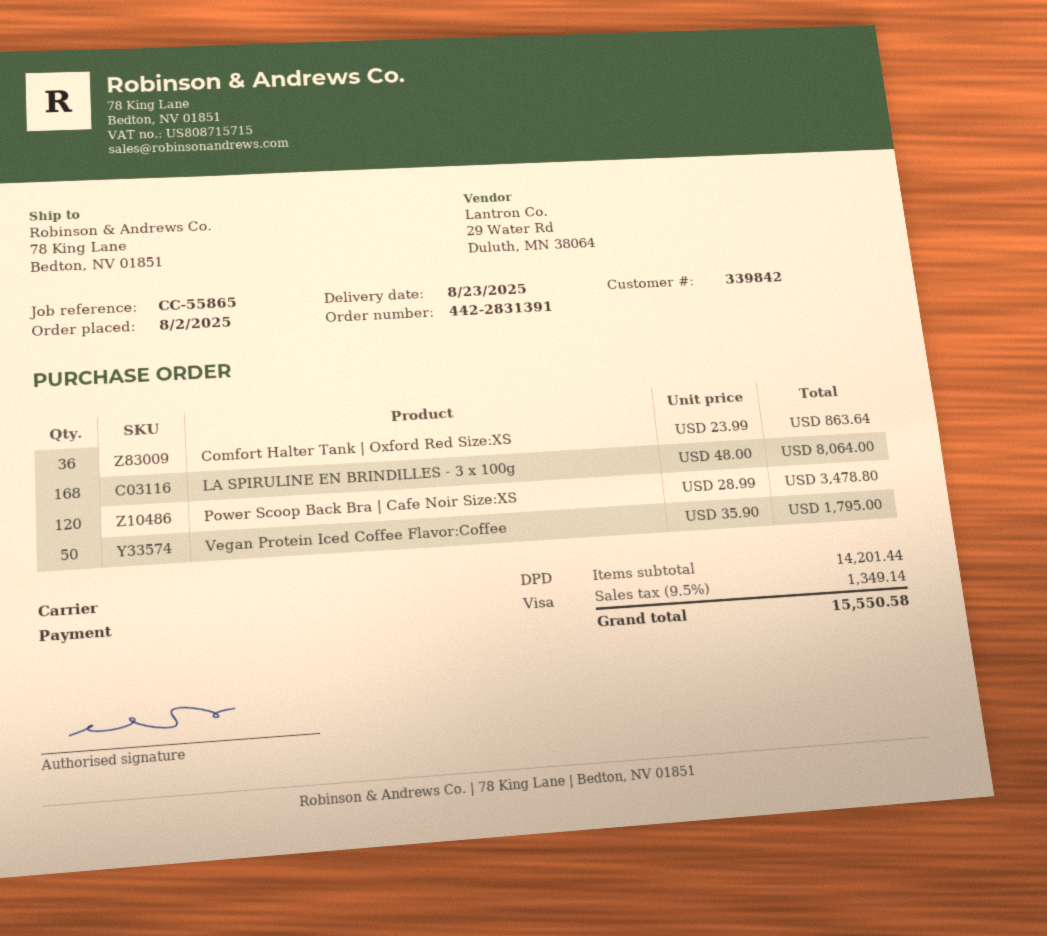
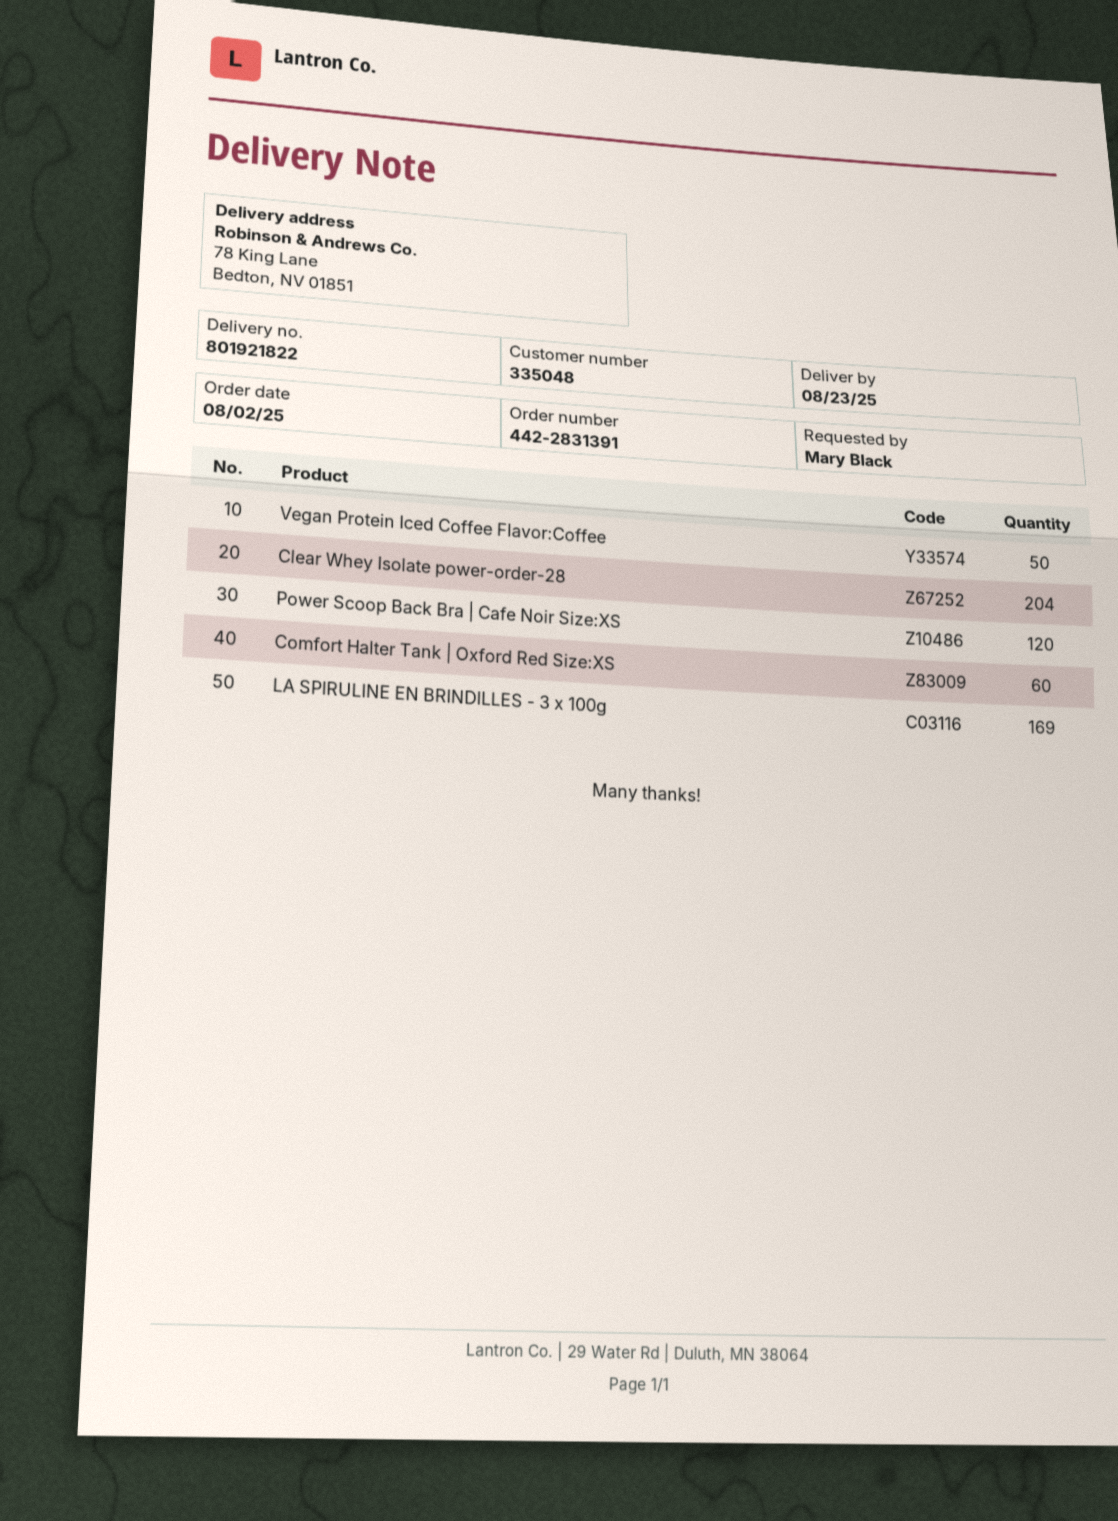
customer number: 339842 -> 335048
Comfort Halter Tank | Oxford Red Size:XS: 36 -> 60
LA SPIRULINE EN BRINDILLES - 3 x 100g: 168 -> 169
Clear Whey Isolate power-order-28: none -> 204

